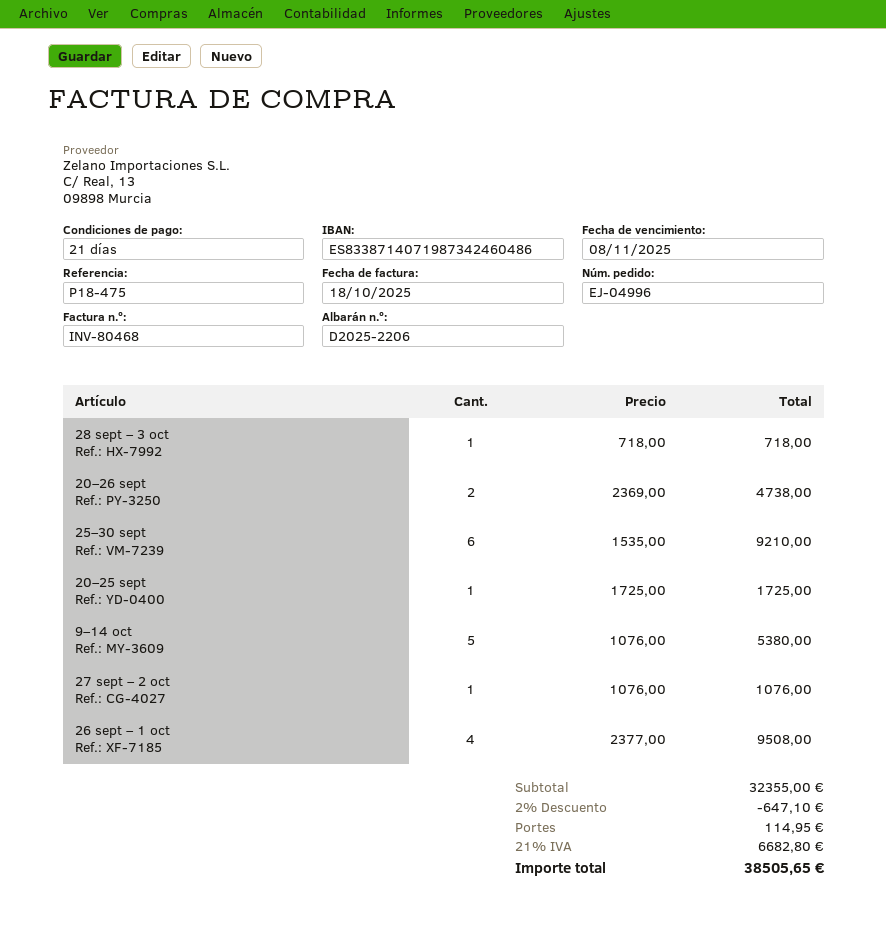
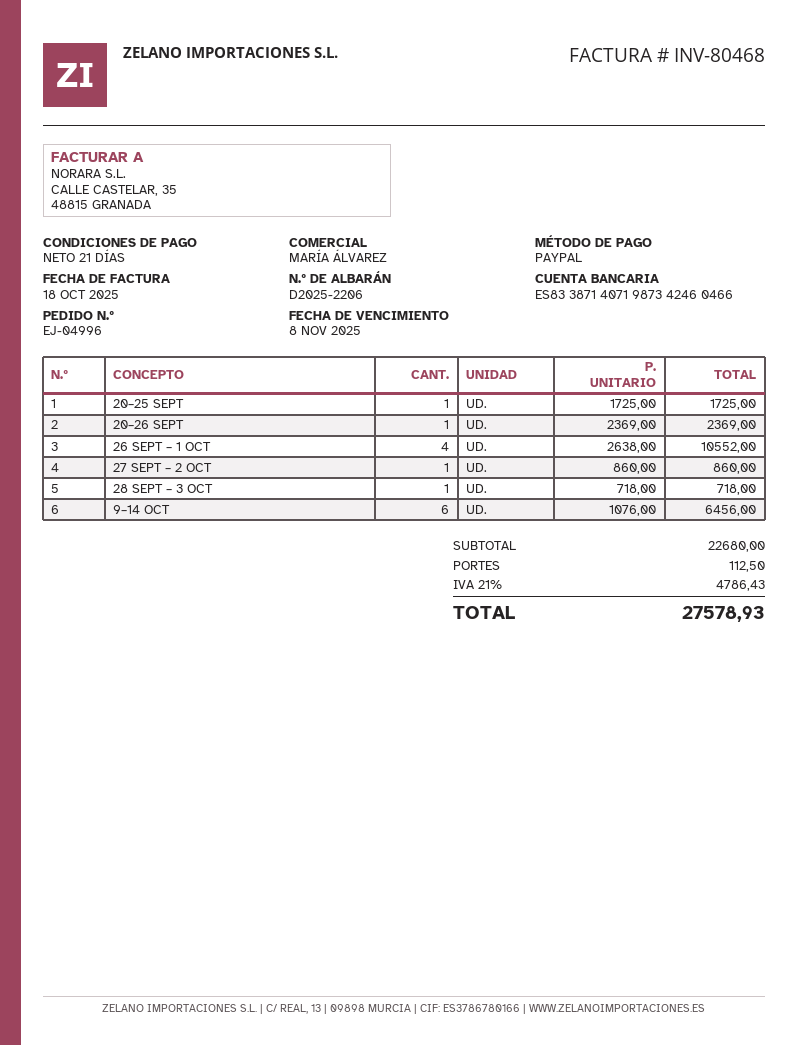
bank account: ES8338714071987342460486 -> ES8338714071987342460466
20–26 sept: 2 x 2369.00 = 4738.00 -> 1 x 2369.00 = 2369.00
25–30 sept: 6 x 1535.00 = 9210.00 -> none
9–14 oct: 5 x 1076.00 = 5380.00 -> 6 x 1076.00 = 6456.00
27 sept – 2 oct: 1 x 1076.00 = 1076.00 -> 1 x 860.00 = 860.00
26 sept – 1 oct: 4 x 2377.00 = 9508.00 -> 4 x 2638.00 = 10552.00
subtotal: 32355.00 -> 22680.00
discount: 2% = 647.10 -> none
shipping: 114.95 -> 112.50
tax: 21% = 6682.80 -> 21% = 4786.43
total: 38505.65 -> 27578.93

